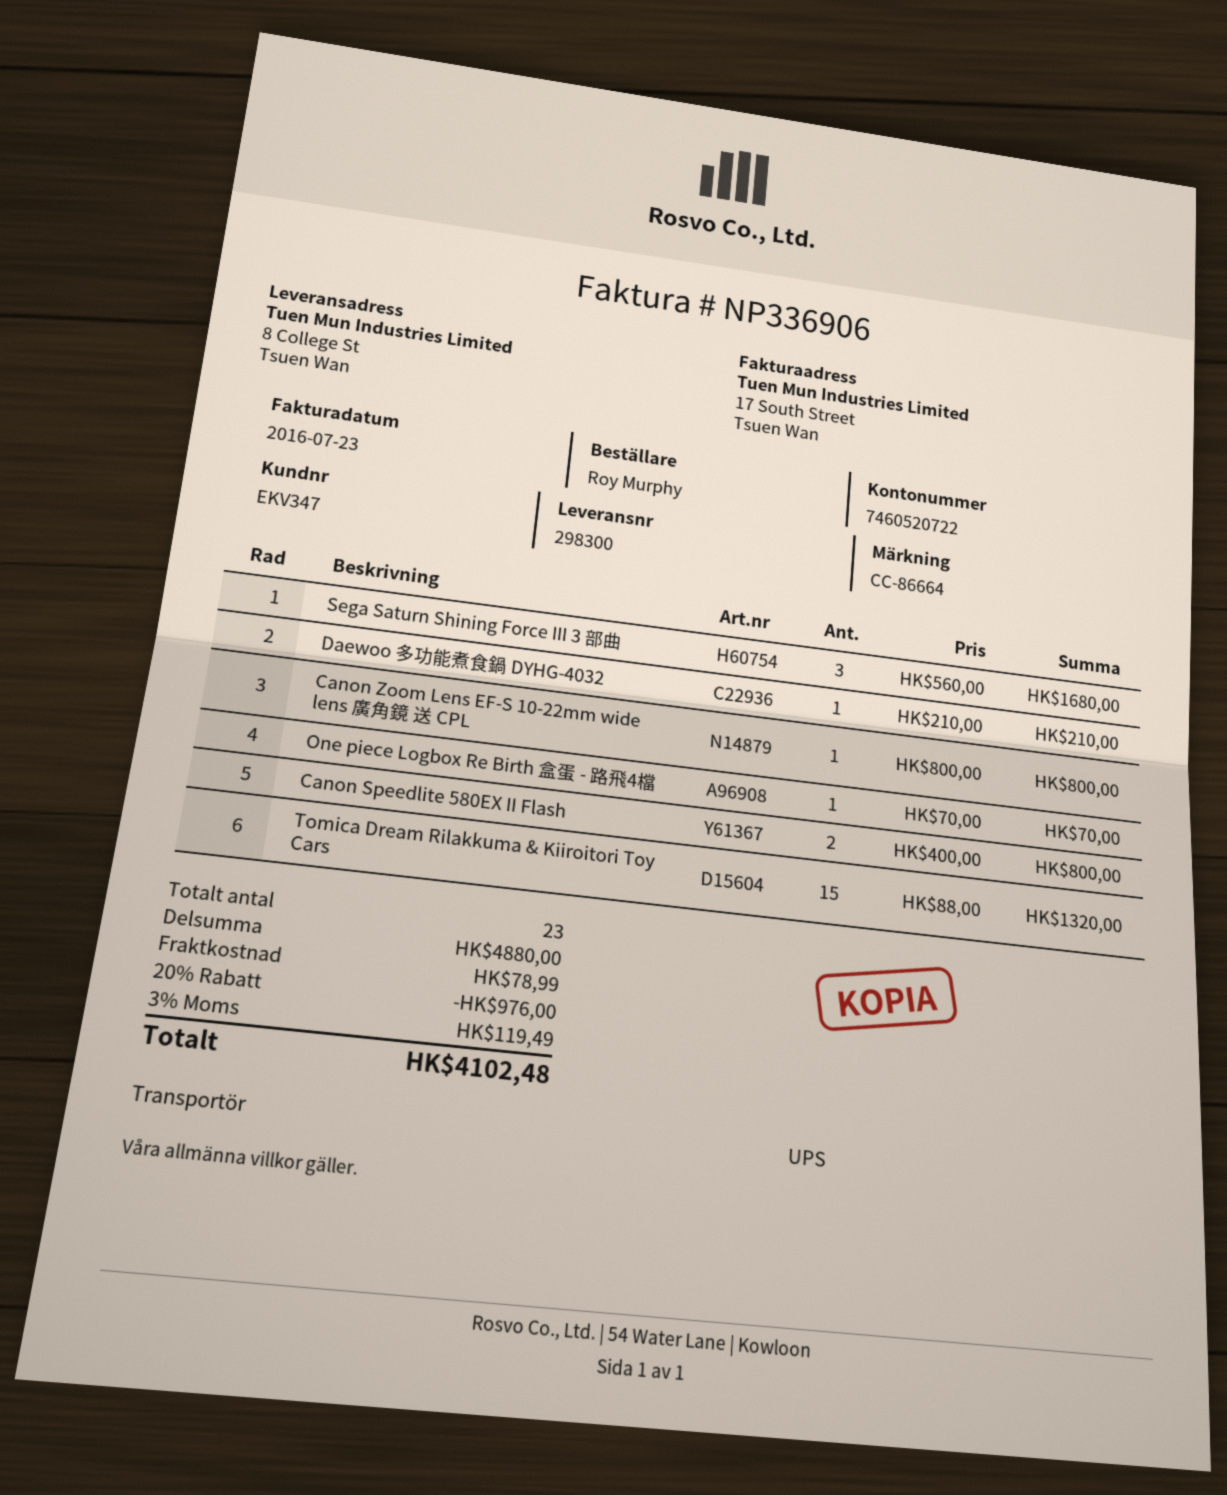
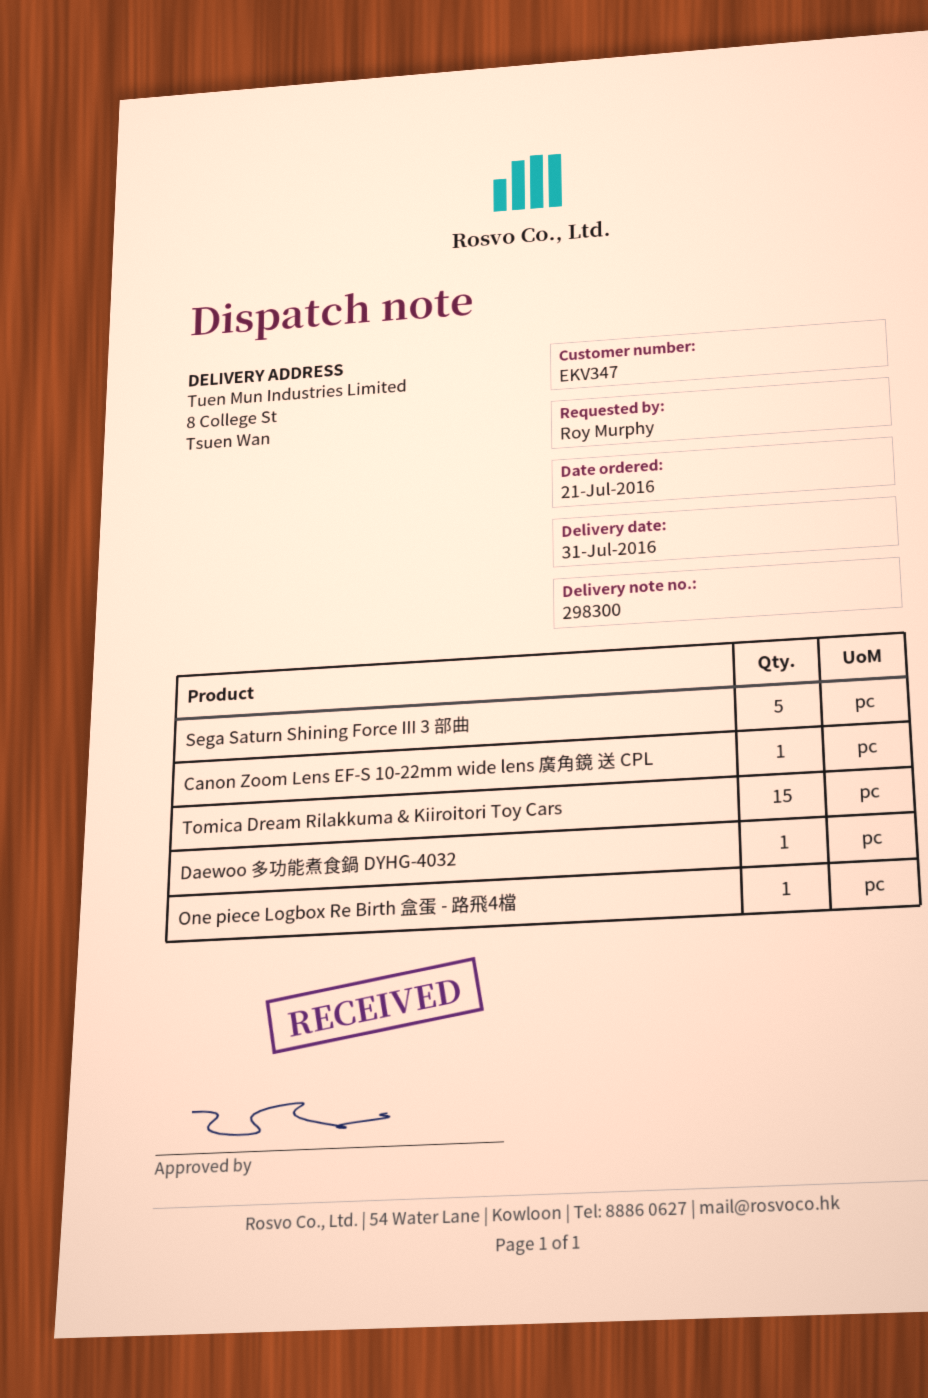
Sega Saturn Shining Force III 3 部曲: 3 -> 5
Canon Speedlite 580EX II Flash: 2 -> none

